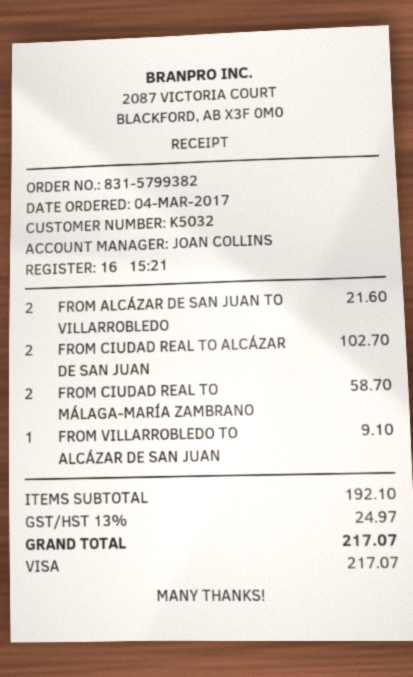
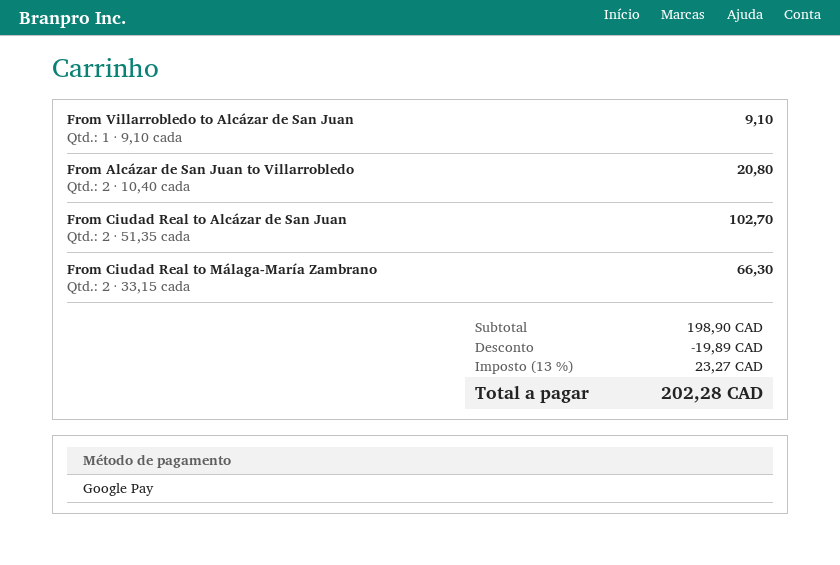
payment method: Visa -> Google Pay
FROM ALCÁZAR DE SAN JUAN TO VILLARROBLEDO: 2 for 21.60 -> 2 for 20.80
FROM CIUDAD REAL TO MÁLAGA-MARÍA ZAMBRANO: 2 for 58.70 -> 2 for 66.30
subtotal: 192.10 -> 198.90
discount: none -> 19.89
tax: 13% = 24.97 -> 13% = 23.27
total: 217.07 -> 202.28

